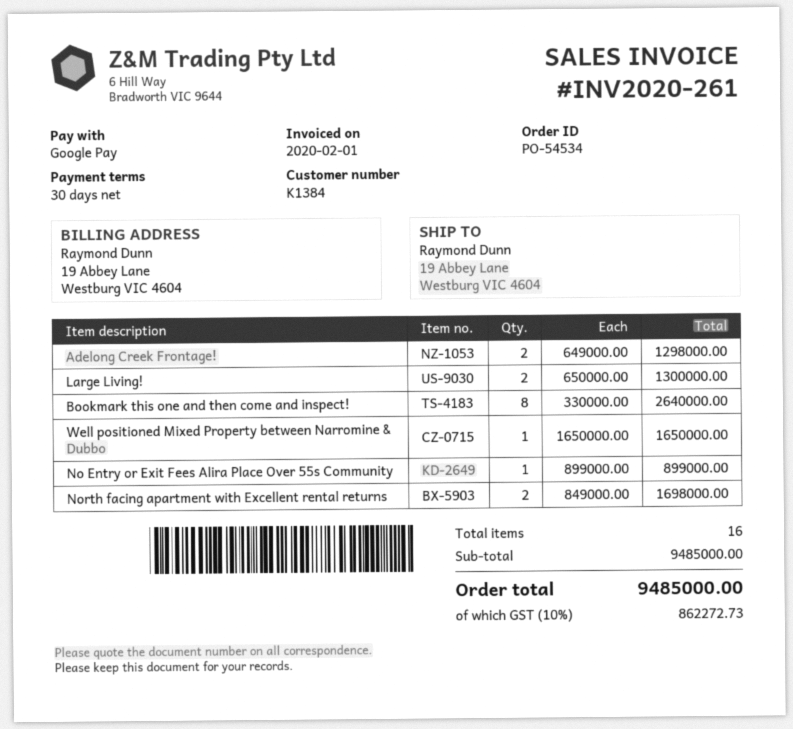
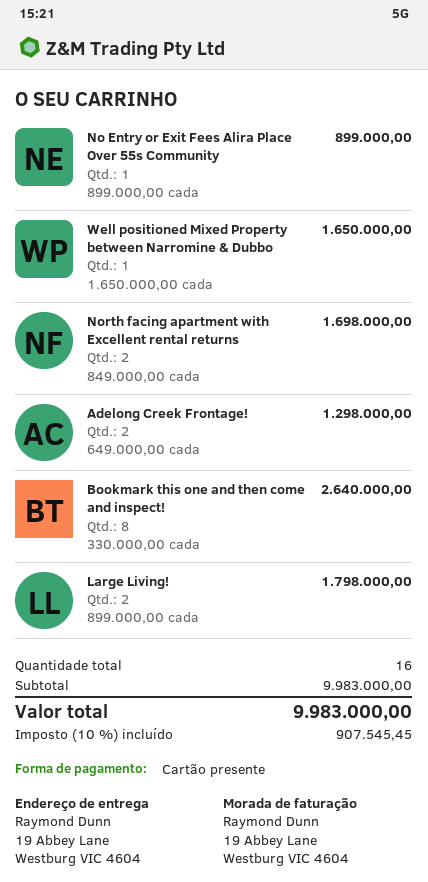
payment method: Google Pay -> gift card
Large Living!: 2 x 650000.00 = 1300000.00 -> 2 x 899000.00 = 1798000.00
subtotal: 9485000.00 -> 9983000.00
tax: 10% = 862272.73 -> 10% = 907545.45
total: 9485000.00 -> 9983000.00

